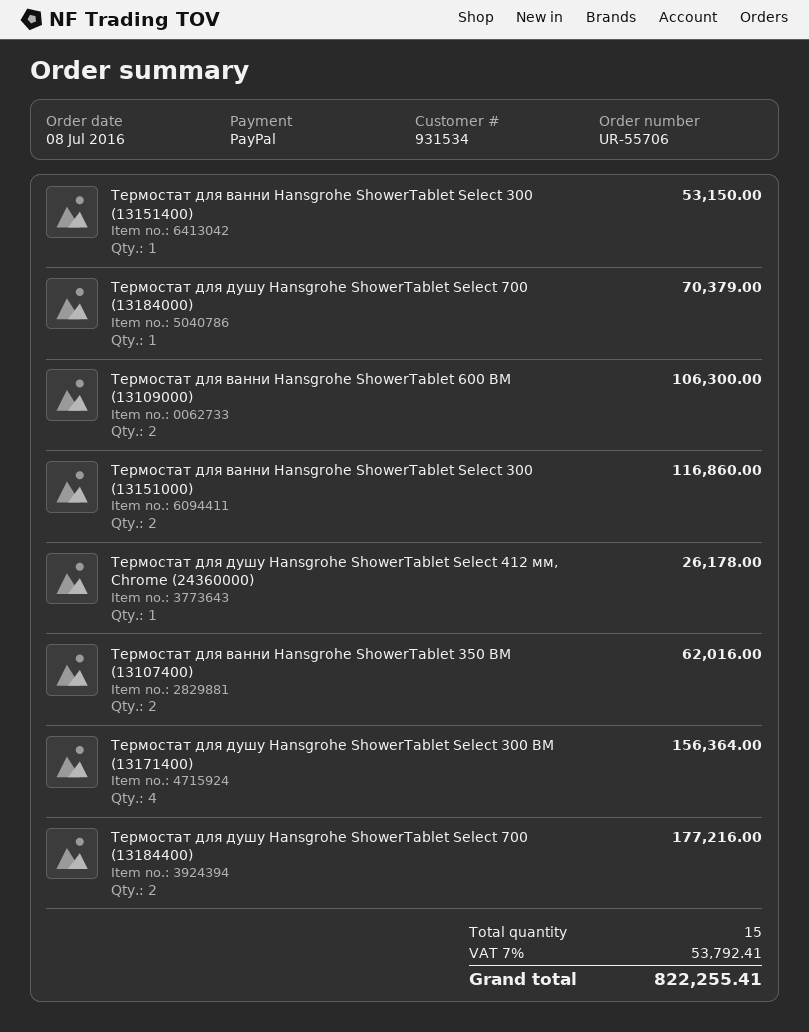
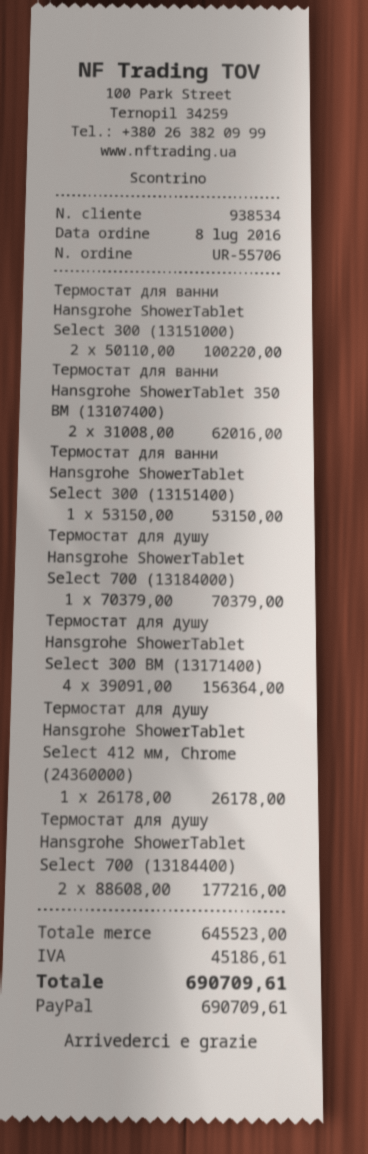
customer number: 931534 -> 938534
Термостат для ванни Hansgrohe ShowerTablet 600 BM (13109000): 2 for 106300.00 -> none
Термостат для ванни Hansgrohe ShowerTablet Select 300 (13151000): 2 for 116860.00 -> 2 for 100220.00
tax: 53792.41 -> 45186.61
total: 822255.41 -> 690709.61

